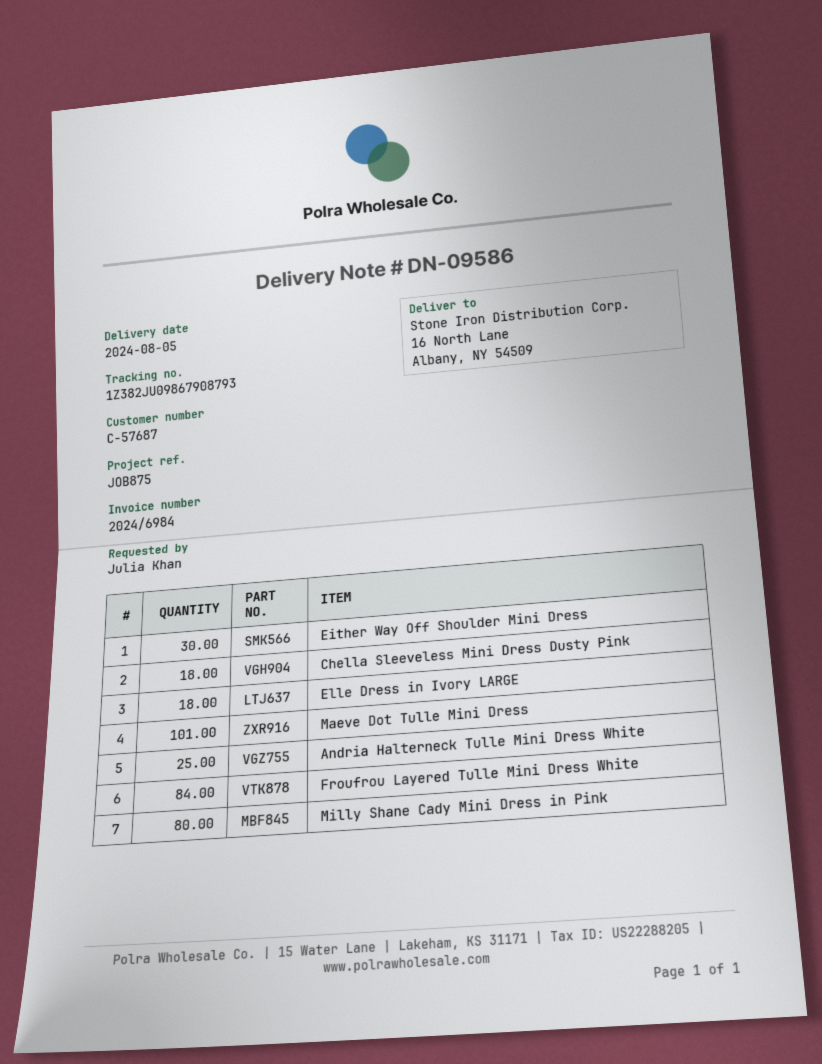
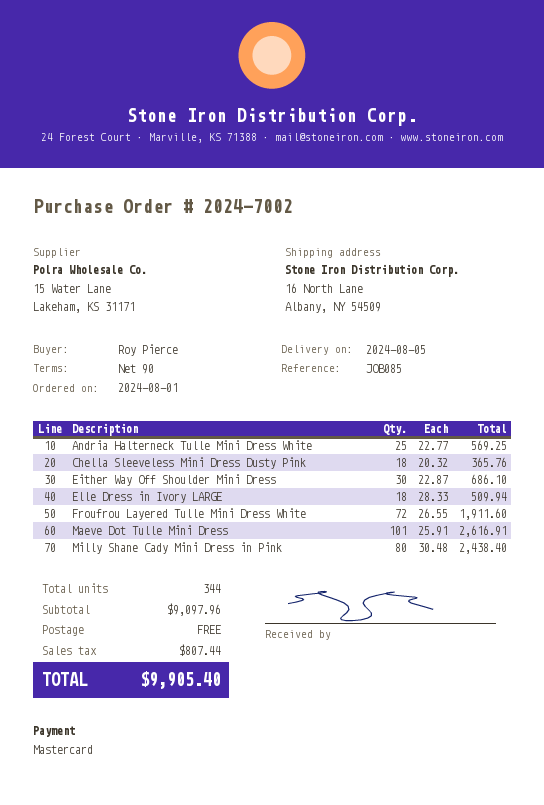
reference: JOB875 -> JOB085
ordered by: Julia Khan -> Roy Pierce
Froufrou Layered Tulle Mini Dress White: 84 -> 72

